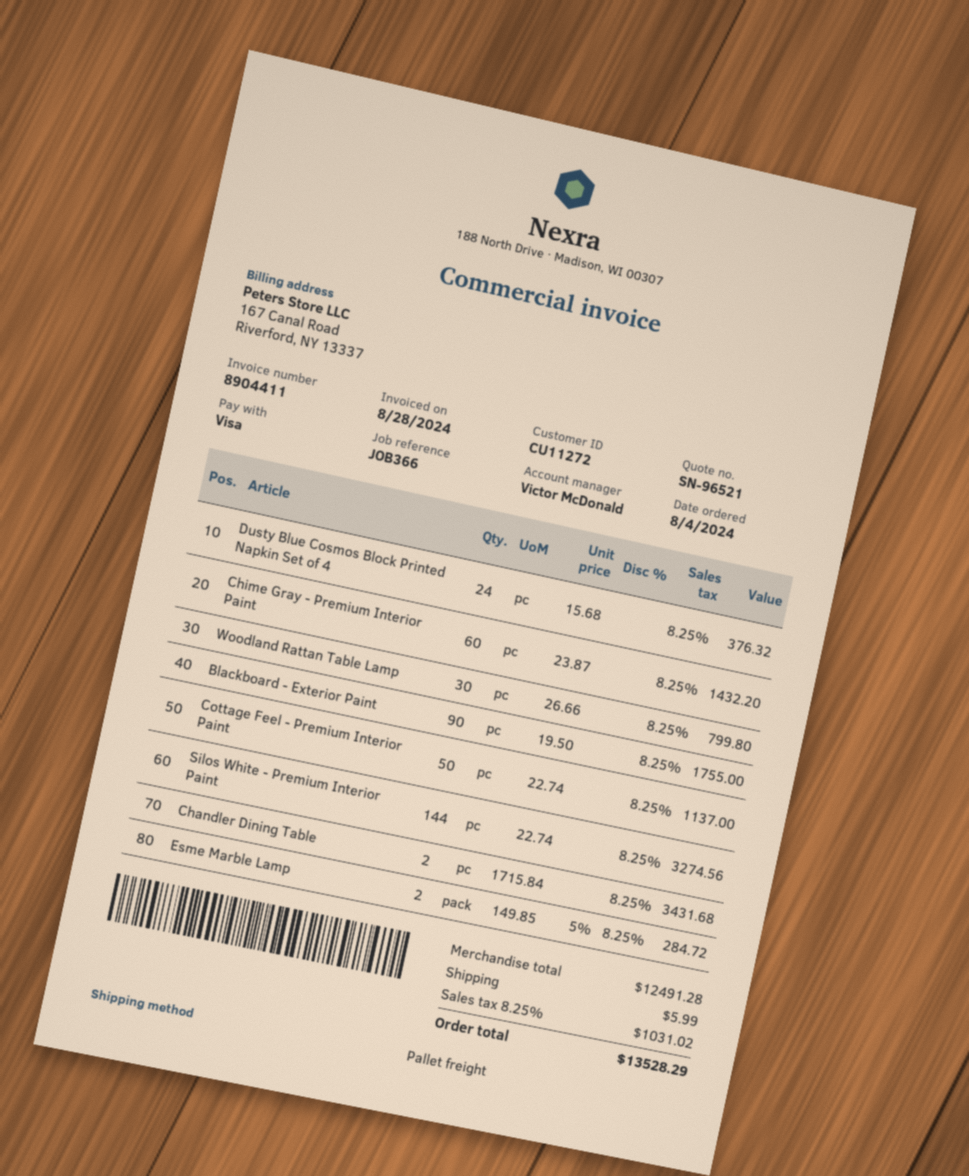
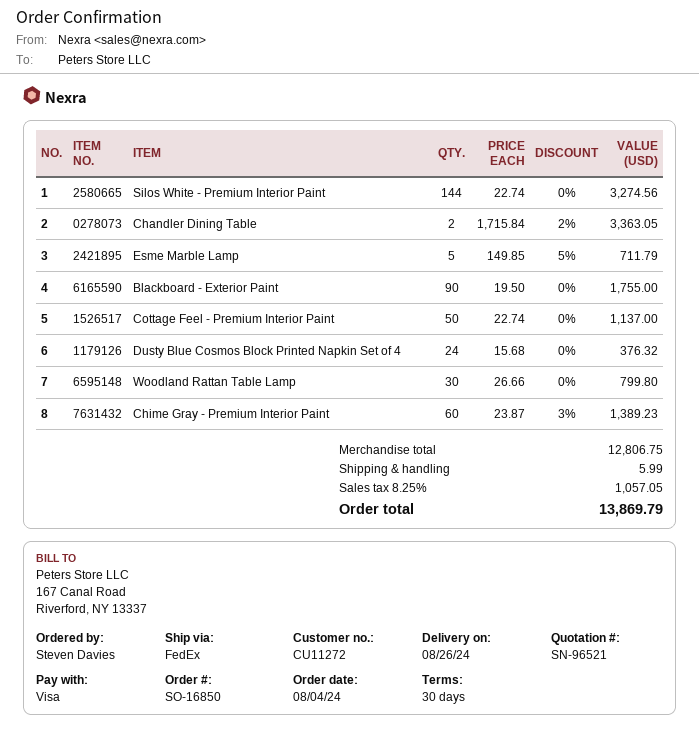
shipping method: pallet freight -> FedEx
Chime Gray - Premium Interior Paint: 60 x 23.87 = 1432.20 -> 60 x 23.87 - 3% = 1389.23
Chandler Dining Table: 2 x 1715.84 = 3431.68 -> 2 x 1715.84 - 2% = 3363.05
Esme Marble Lamp: 2 x 149.85 - 5% = 284.72 -> 5 x 149.85 - 5% = 711.79
subtotal: 12491.28 -> 12806.75
tax: 8.25% = 1031.02 -> 8.25% = 1057.05
total: 13528.29 -> 13869.79

